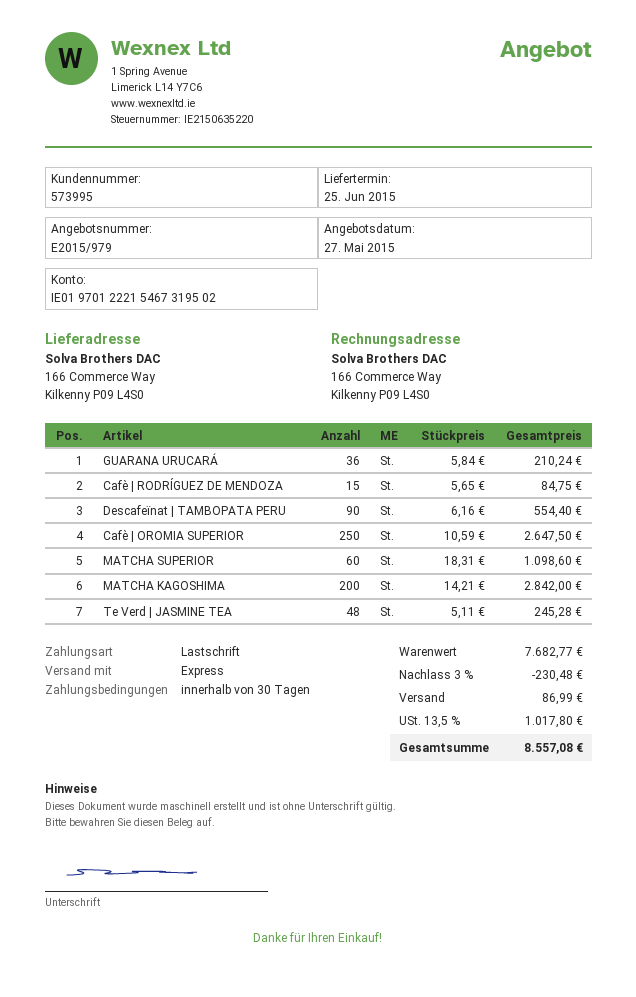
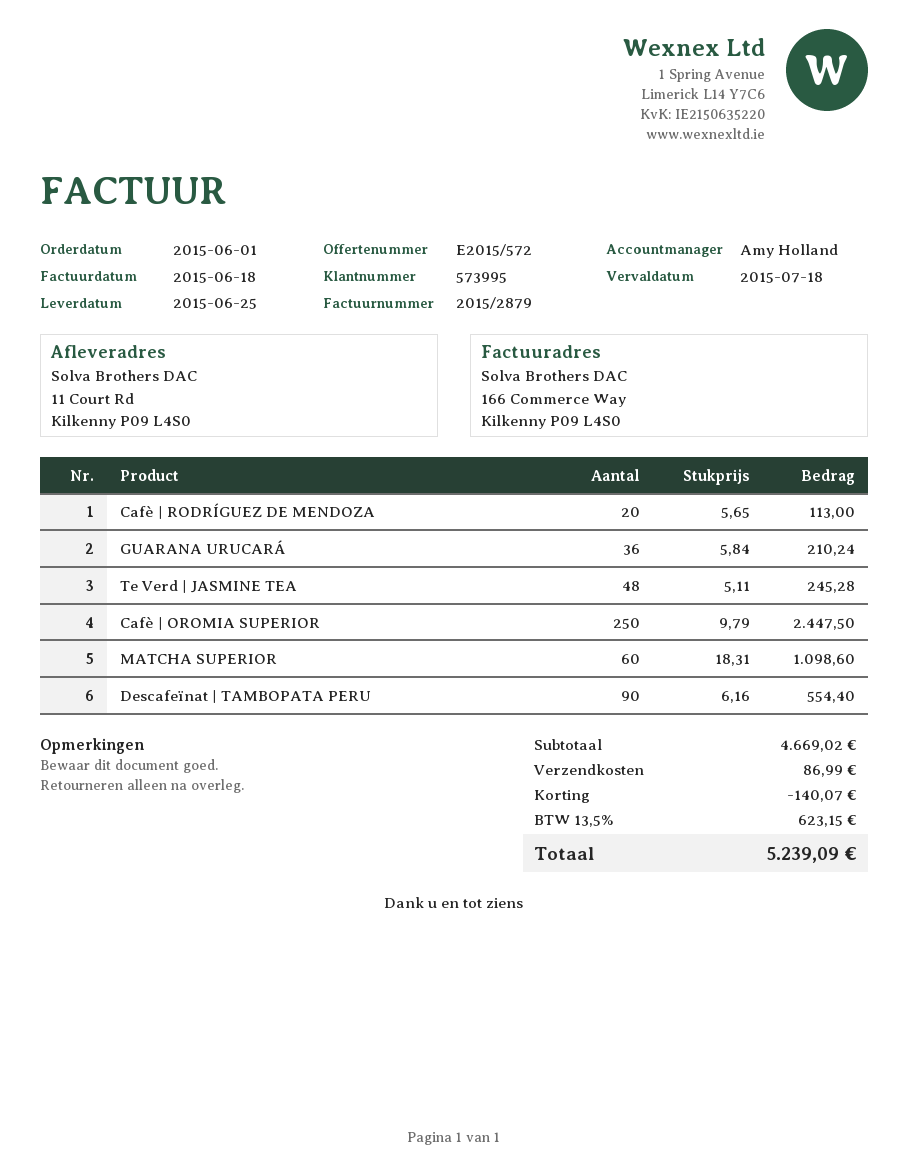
quote number: E2015/979 -> E2015/572
ship to: 166 Commerce Way, Kilkenny P09 L4S0 -> 11 Court Rd, Kilkenny P09 L4S0
Cafè | RODRÍGUEZ DE MENDOZA: 15 x 5.65 = 84.75 -> 20 x 5.65 = 113.00
Cafè | OROMIA SUPERIOR: 250 x 10.59 = 2647.50 -> 250 x 9.79 = 2447.50
MATCHA KAGOSHIMA: 200 x 14.21 = 2842.00 -> none
subtotal: 7682.77 -> 4669.02
discount: 230.48 -> 140.07
tax: 13.5% = 1017.80 -> 13.5% = 623.15
total: 8557.08 -> 5239.09

